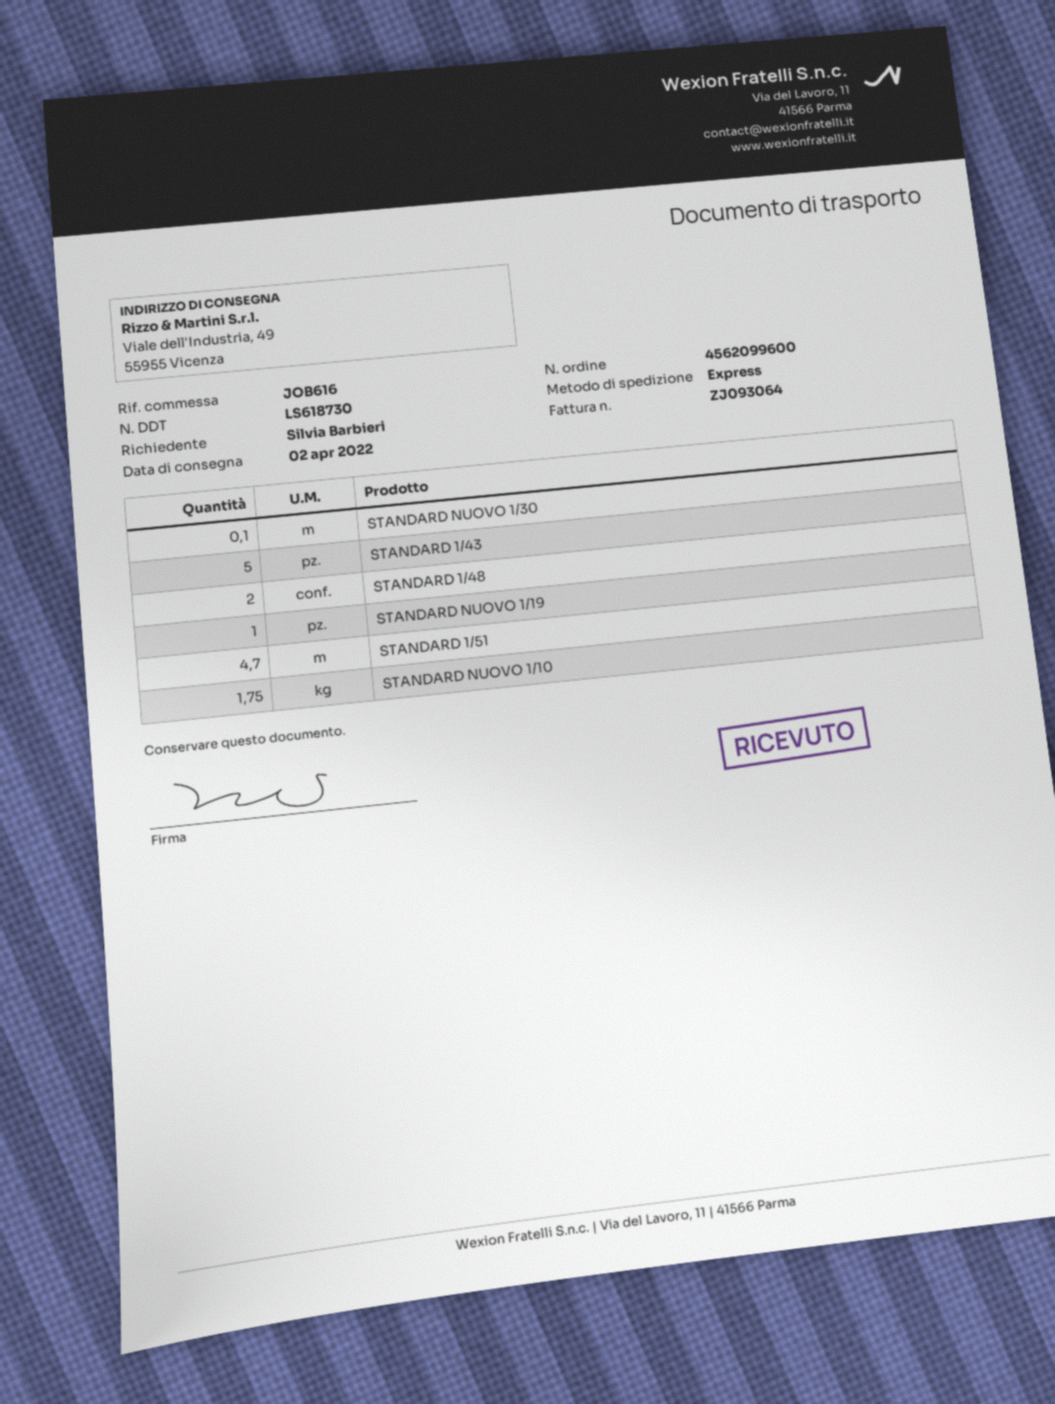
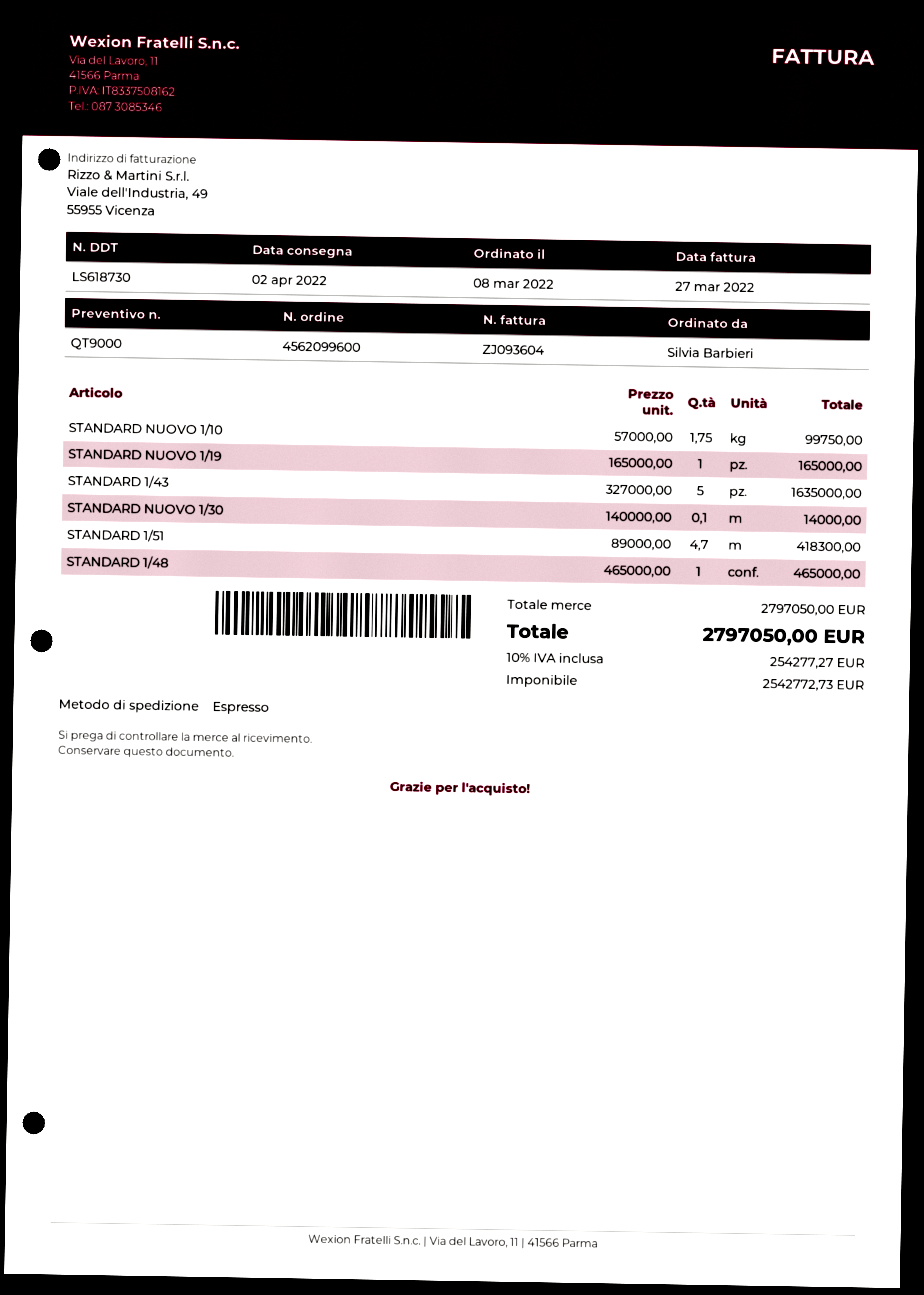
invoice number: ZJ093064 -> ZJ093604
STANDARD 1/48: 2 -> 1

